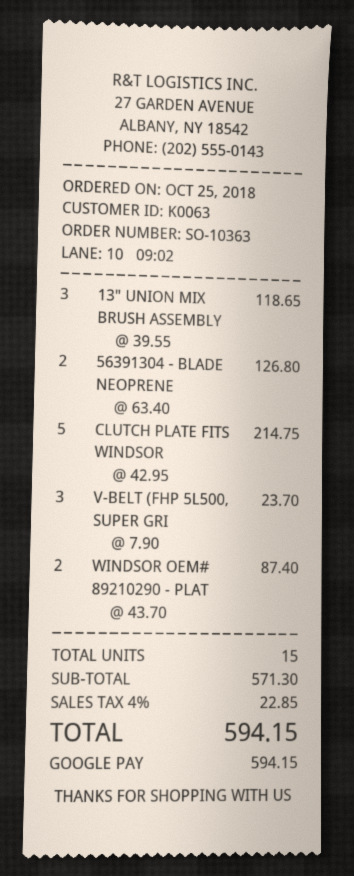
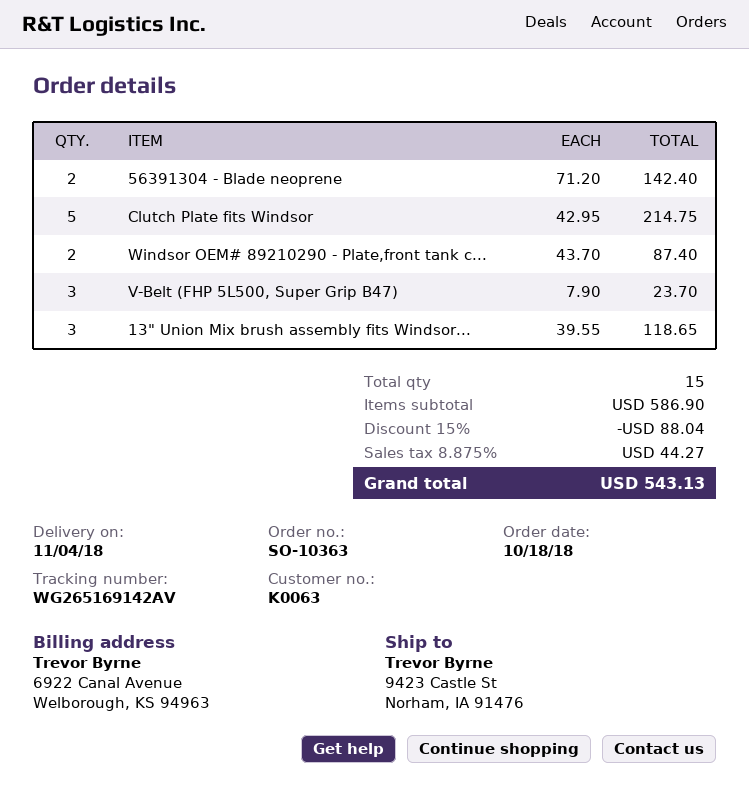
order date: 2018-10-25 -> 2018-10-18
56391304 - BLADE NEOPRENE: 2 x 63.40 = 126.80 -> 2 x 71.20 = 142.40
subtotal: 571.30 -> 586.90
discount: none -> 15% = 88.04
tax: 4% = 22.85 -> 8.875% = 44.27
total: 594.15 -> 543.13

